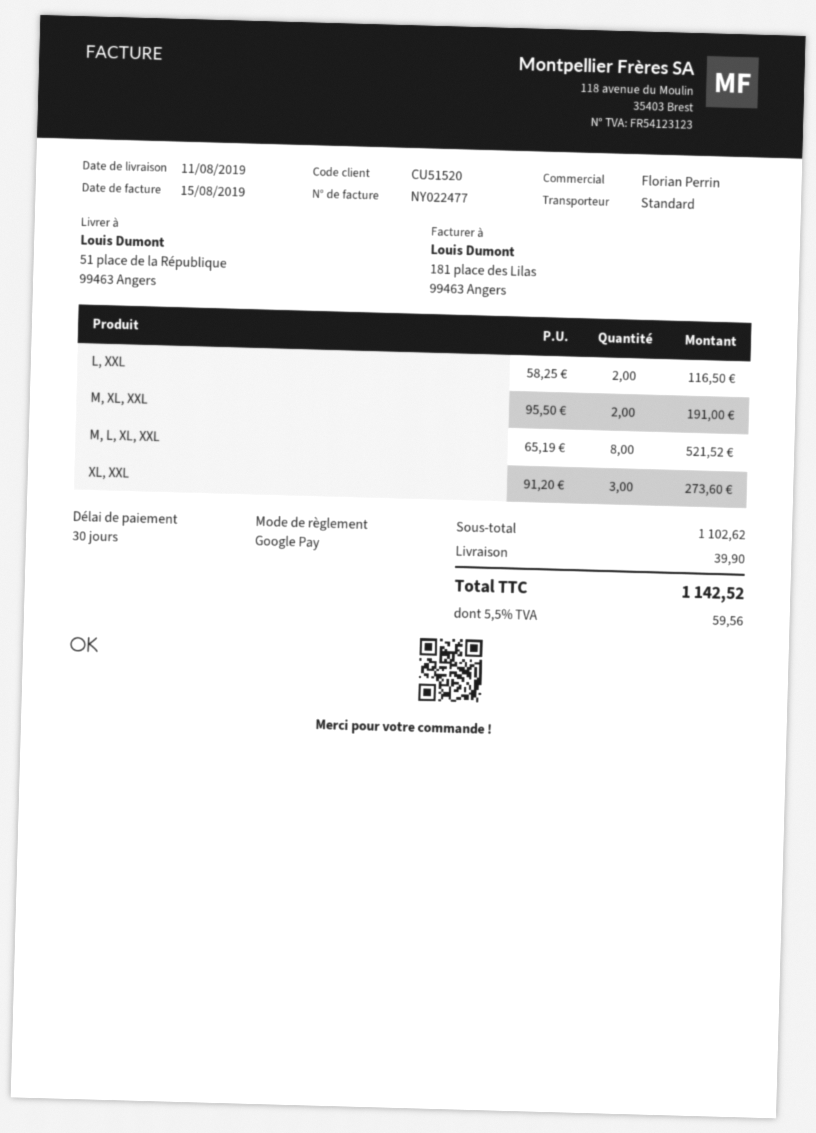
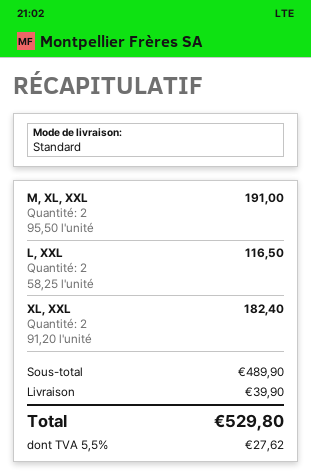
M, L, XL, XXL: 8 x 65.19 = 521.52 -> none
XL, XXL: 3 x 91.20 = 273.60 -> 2 x 91.20 = 182.40
subtotal: 1102.62 -> 489.90
tax: 5.5% = 59.56 -> 5.5% = 27.62
total: 1142.52 -> 529.80

